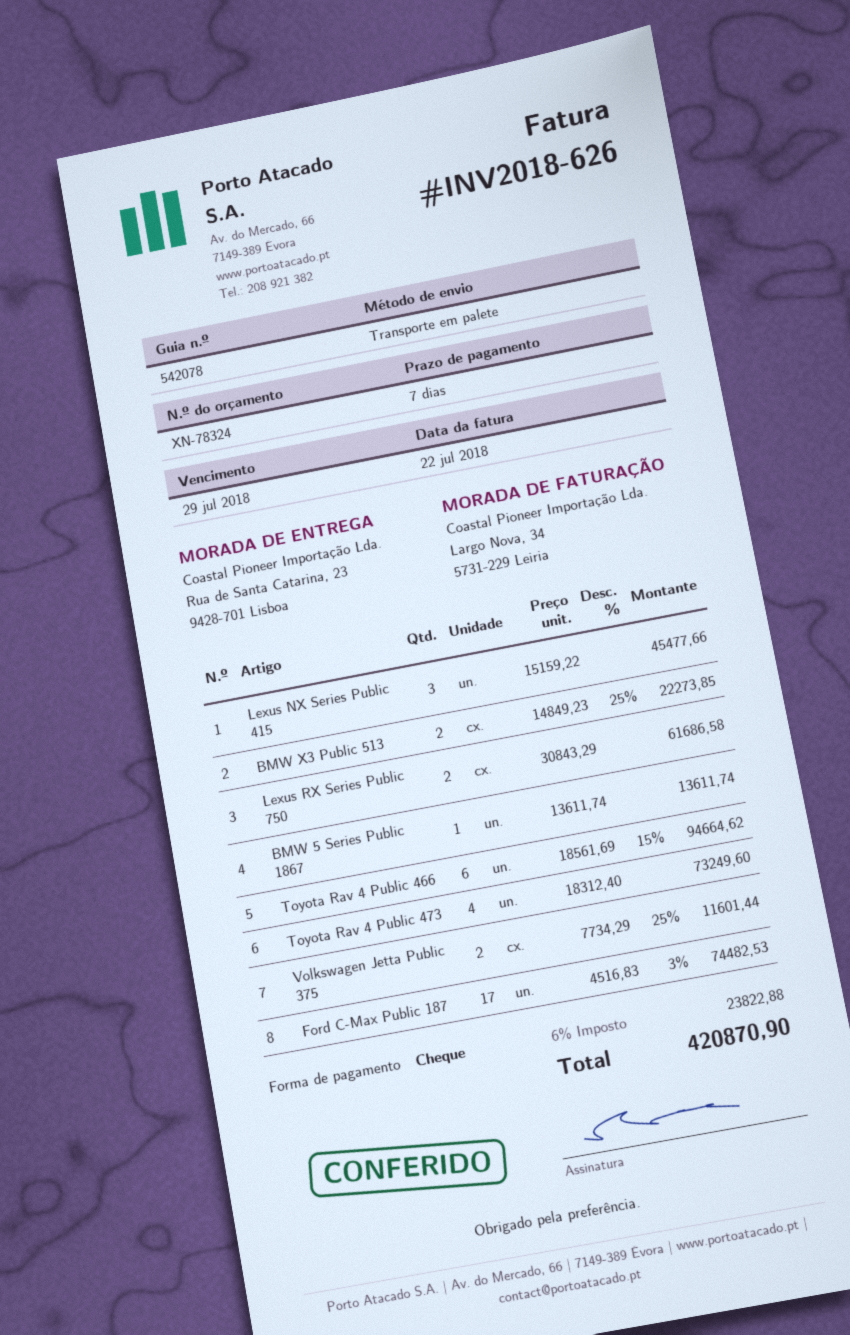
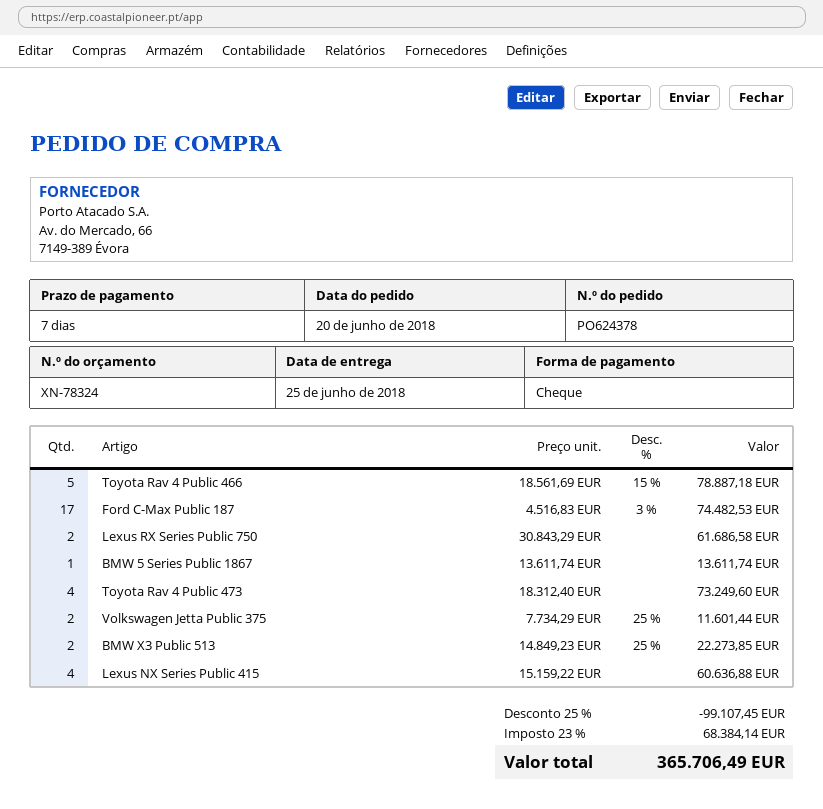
Lexus NX Series Public 415: 3 x 15159.22 = 45477.66 -> 4 x 15159.22 = 60636.88
Toyota Rav 4 Public 466: 6 x 18561.69 - 15% = 94664.62 -> 5 x 18561.69 - 15% = 78887.18
discount: none -> 25% = 99107.45
tax: 6% = 23822.88 -> 23% = 68384.14
total: 420870.90 -> 365706.49

